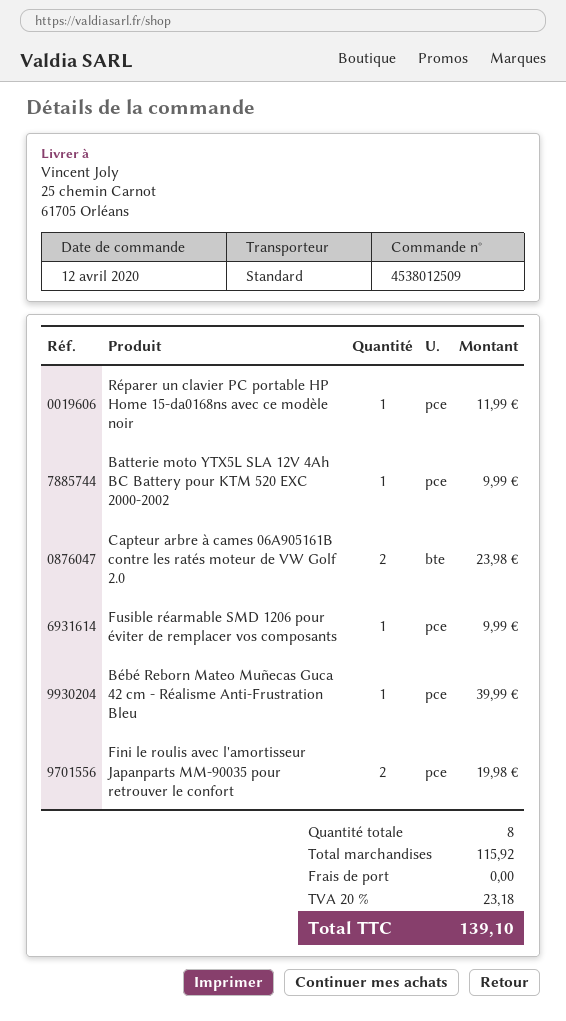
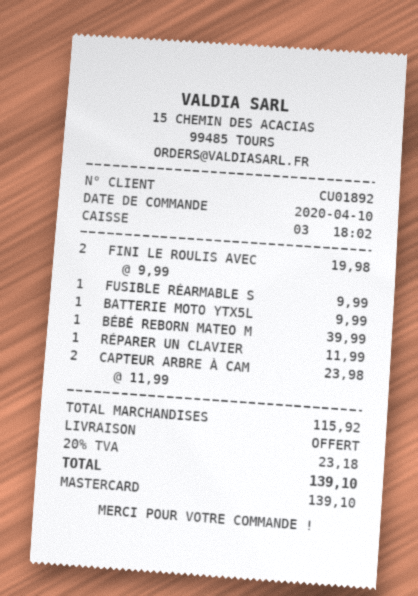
order date: 2020-04-12 -> 2020-04-10

